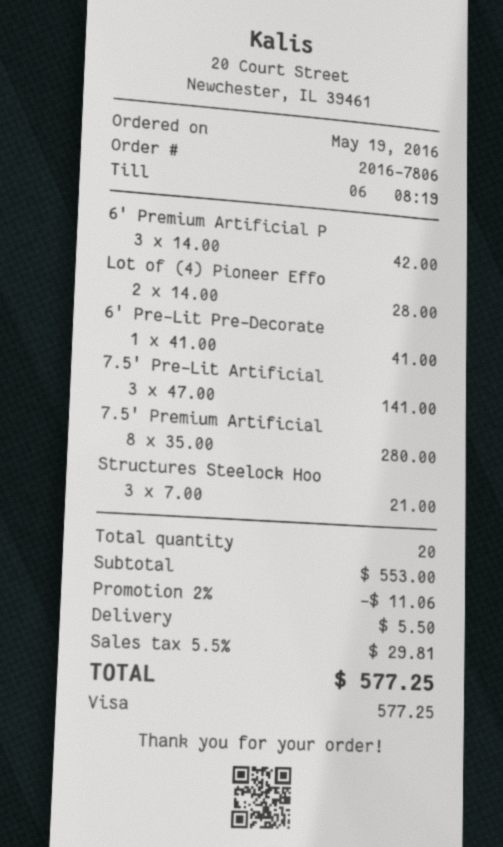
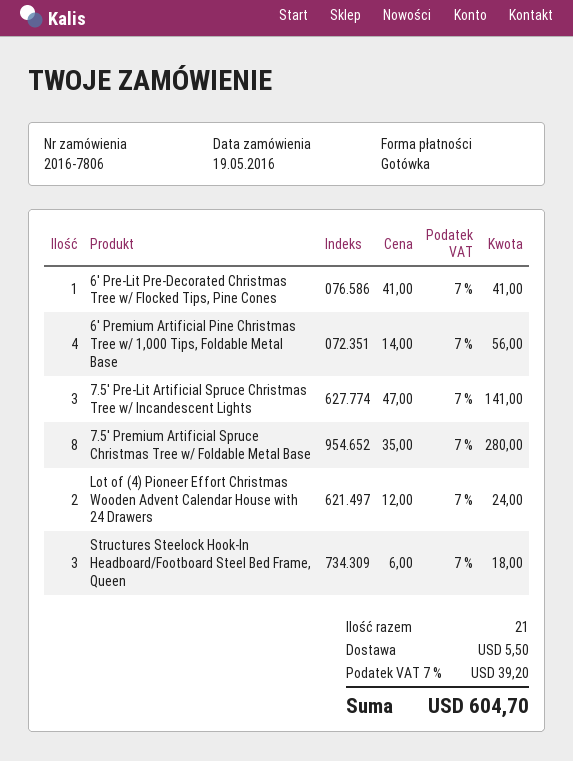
payment method: Visa -> cash
6' Premium Artificial P: 3 x 14.00 = 42.00 -> 4 x 14.00 = 56.00
Lot of (4) Pioneer Effo: 2 x 14.00 = 28.00 -> 2 x 12.00 = 24.00
Structures Steelock Hoo: 3 x 7.00 = 21.00 -> 3 x 6.00 = 18.00
total quantity: 20 -> 21
discount: 2% = 11.06 -> none
tax: 5.5% = 29.81 -> 7% = 39.20
total: 577.25 -> 604.70

